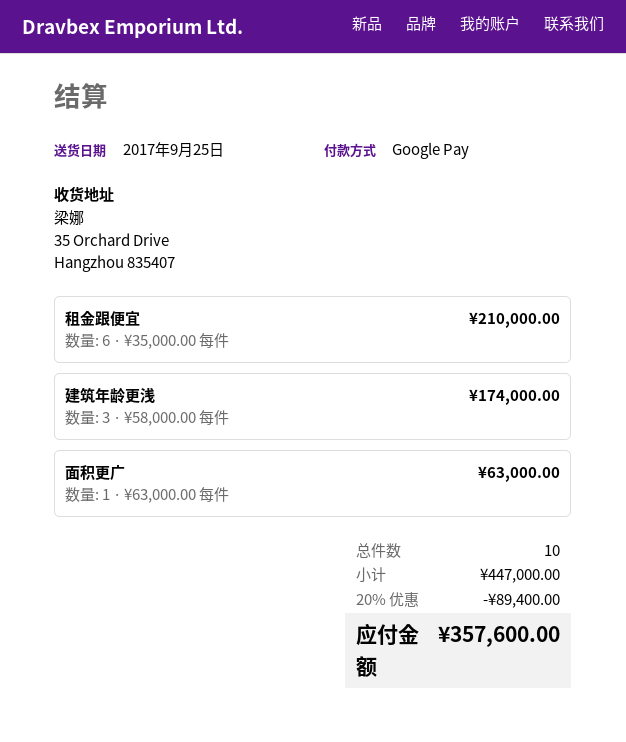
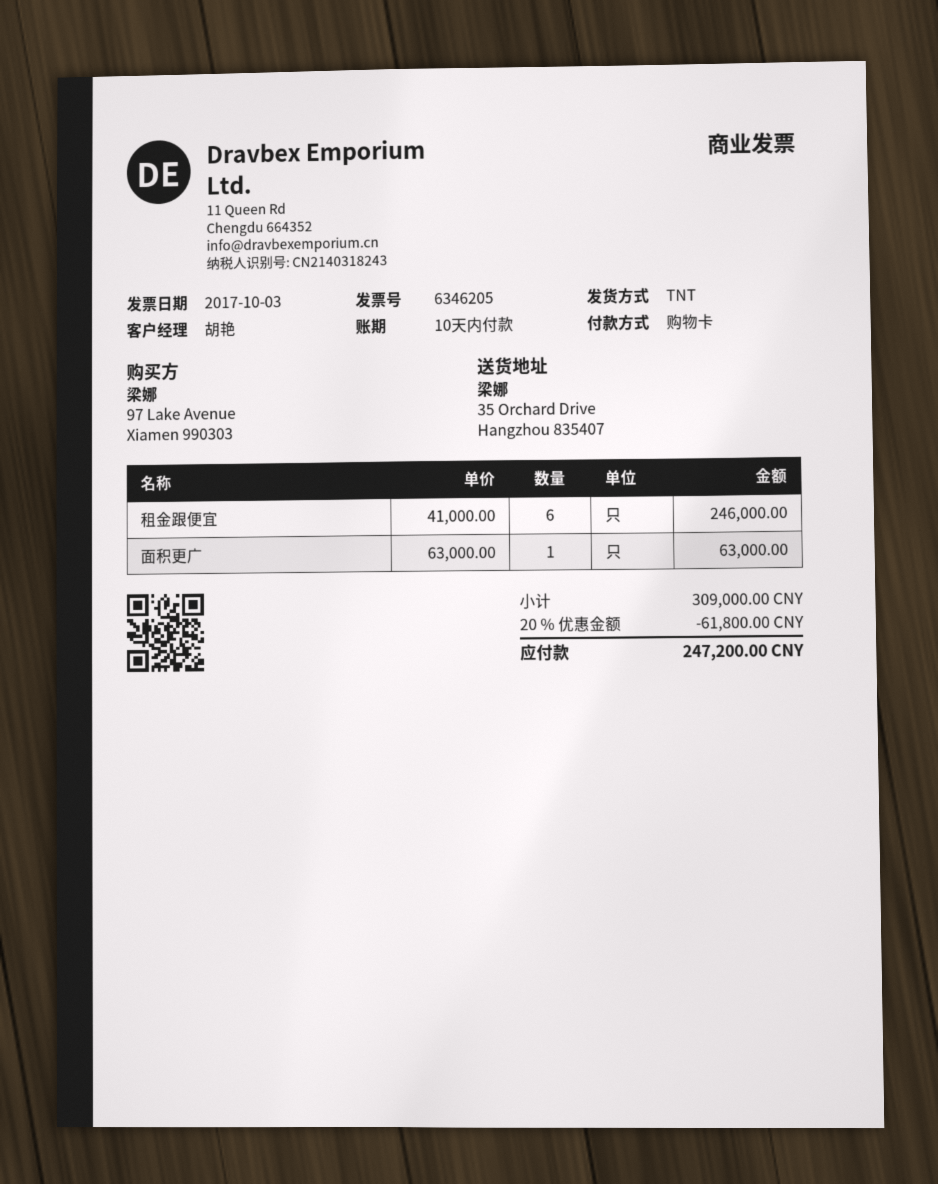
payment method: Google Pay -> gift card
租金跟便宜: 6 x 35000.00 = 210000.00 -> 6 x 41000.00 = 246000.00
建筑年龄更浅: 3 x 58000.00 = 174000.00 -> none
subtotal: 447000.00 -> 309000.00
discount: 20% = 89400.00 -> 20% = 61800.00
total: 357600.00 -> 247200.00

